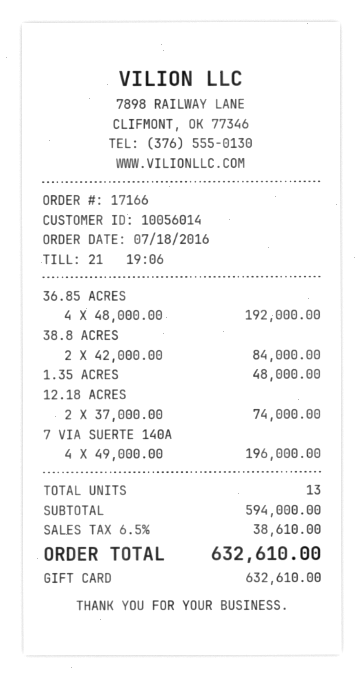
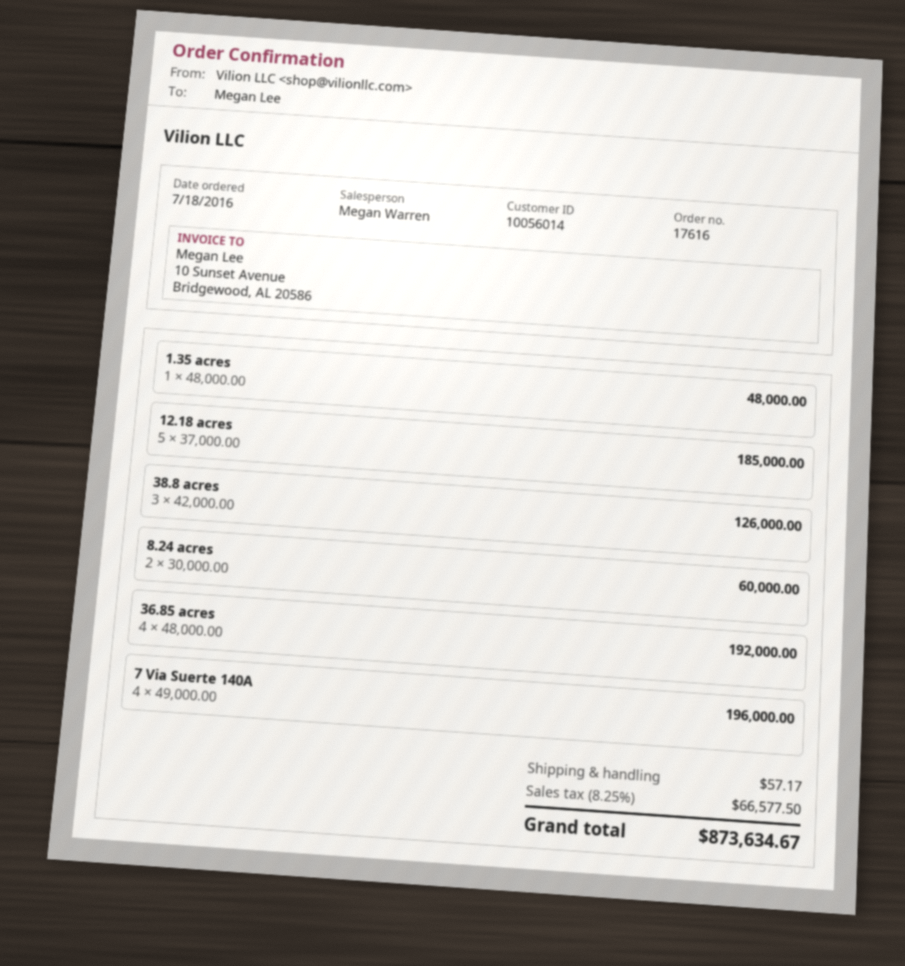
order number: 17166 -> 17616
38.8 ACRES: 2 x 42000.00 = 84000.00 -> 3 x 42000.00 = 126000.00
12.18 ACRES: 2 x 37000.00 = 74000.00 -> 5 x 37000.00 = 185000.00
8.24 acres: none -> 2 x 30000.00 = 60000.00
shipping: none -> 57.17
tax: 6.5% = 38610.00 -> 8.25% = 66577.50
total: 632610.00 -> 873634.67

